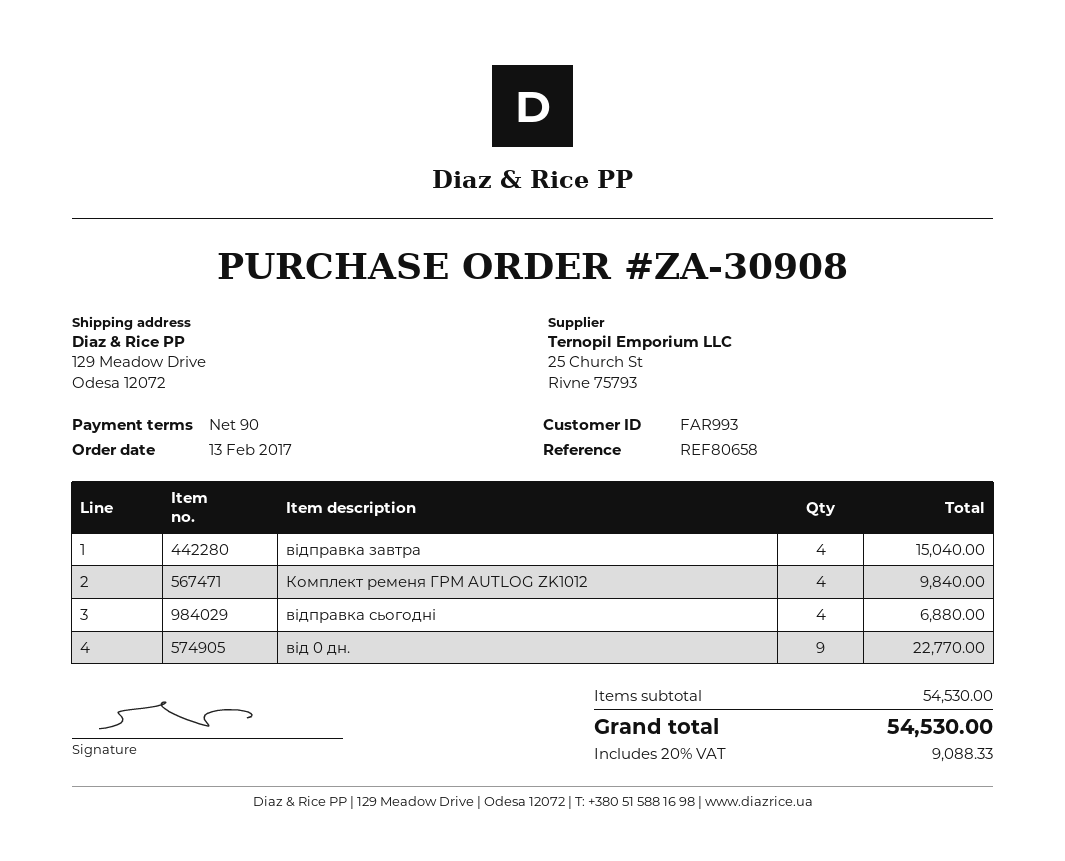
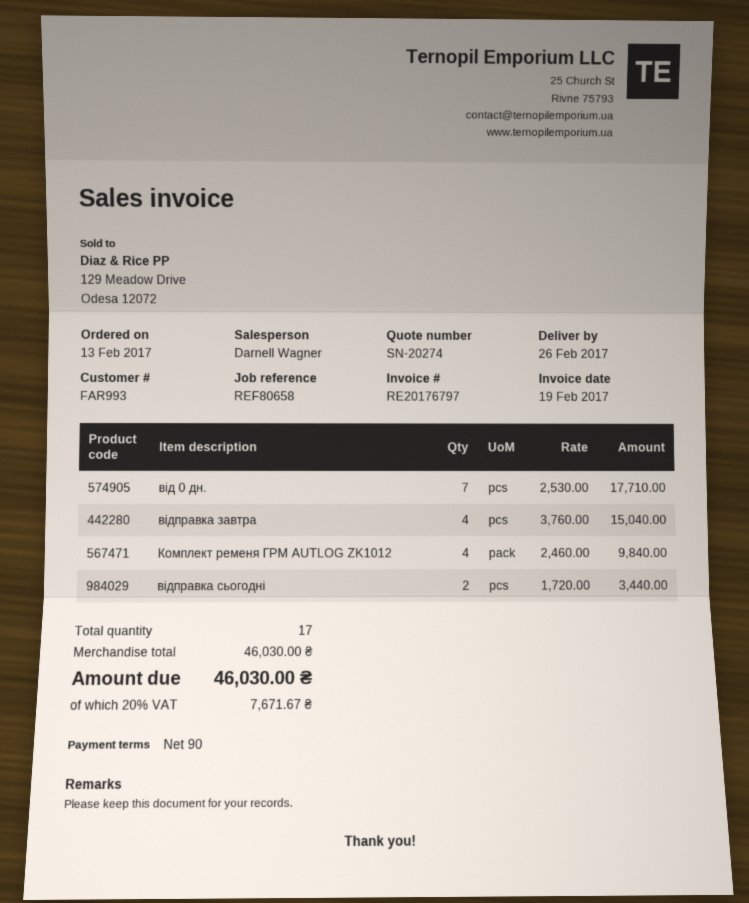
відправка сьогодні: 4 for 6880.00 -> 2 for 3440.00
від 0 дн.: 9 for 22770.00 -> 7 for 17710.00
subtotal: 54530.00 -> 46030.00
tax: 20% = 9088.33 -> 20% = 7671.67
total: 54530.00 -> 46030.00

